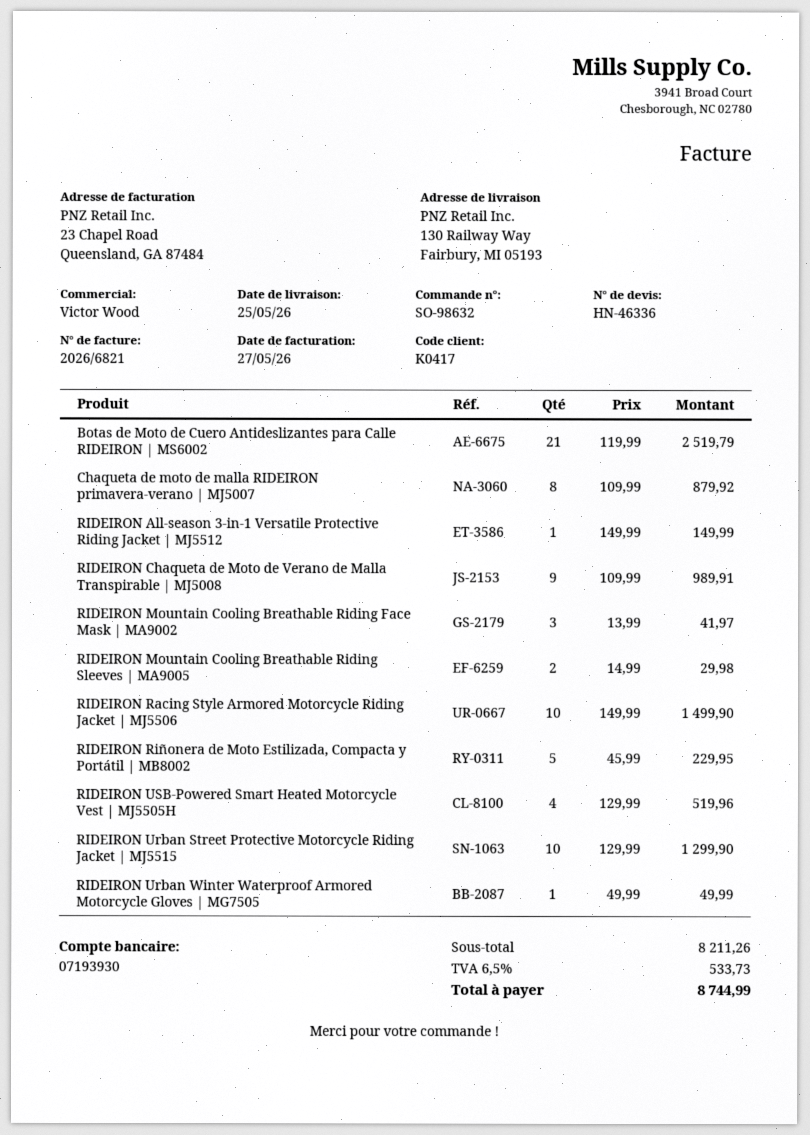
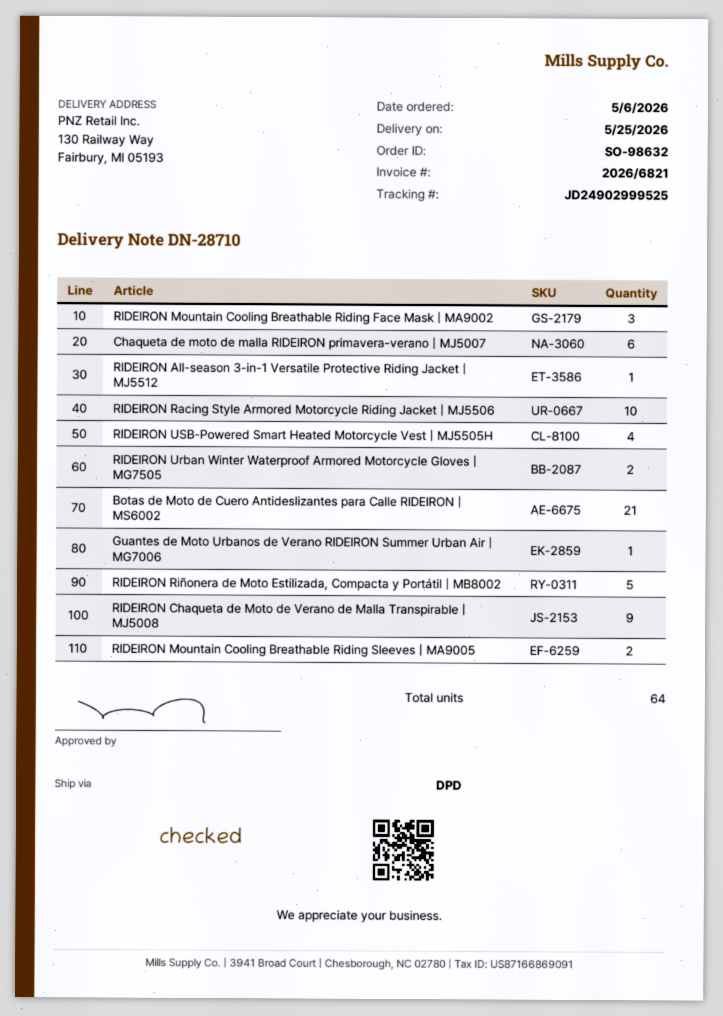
Chaqueta de moto de malla RIDEIRON primavera-verano | MJ5007: 8 -> 6
RIDEIRON Urban Street Protective Motorcycle Riding Jacket | MJ5515: 10 -> none
RIDEIRON Urban Winter Waterproof Armored Motorcycle Gloves | MG7505: 1 -> 2
Guantes de Moto Urbanos de Verano RIDEIRON Summer Urban Air | MG7006: none -> 1

